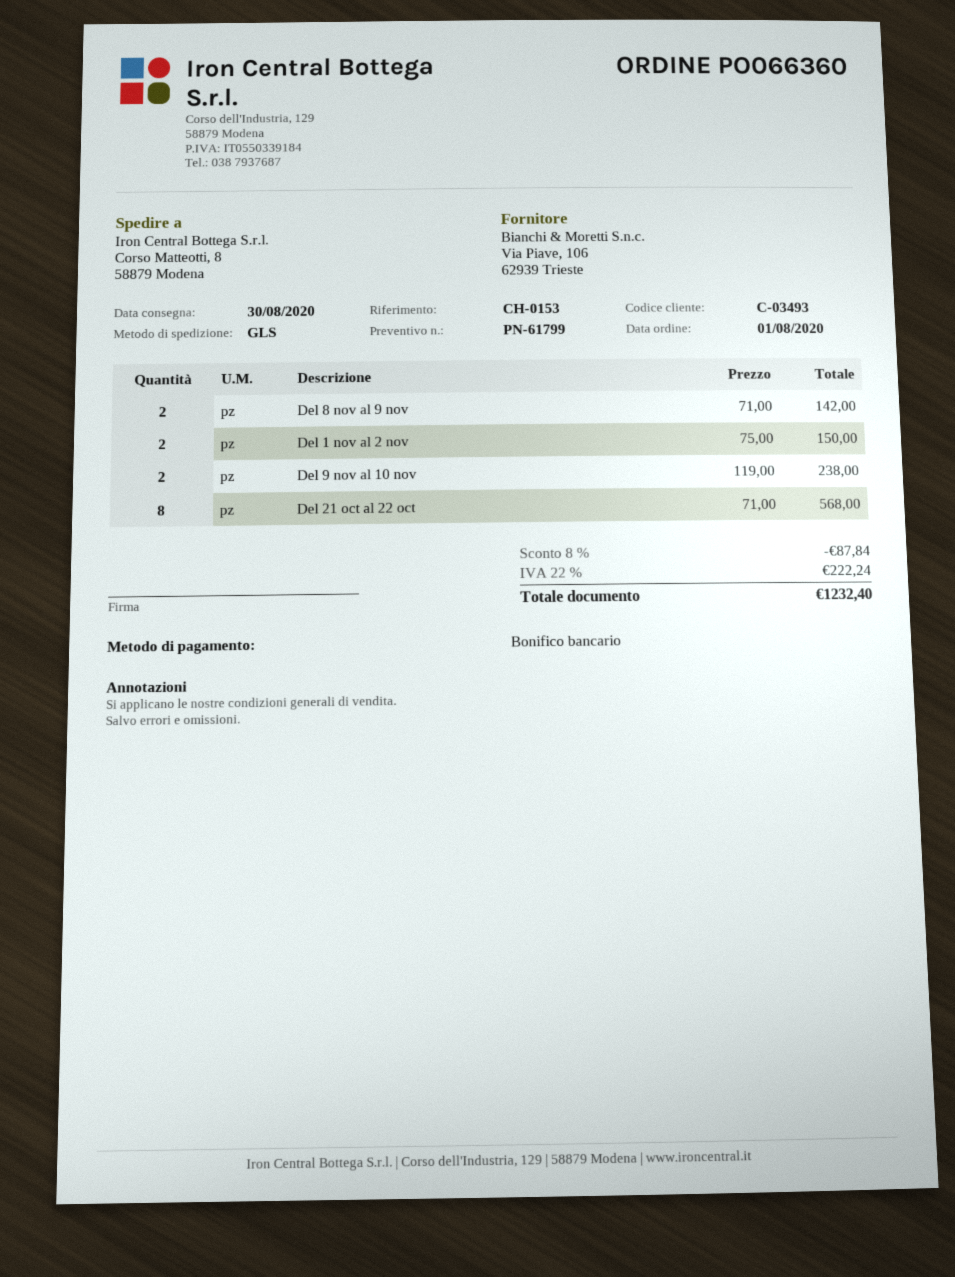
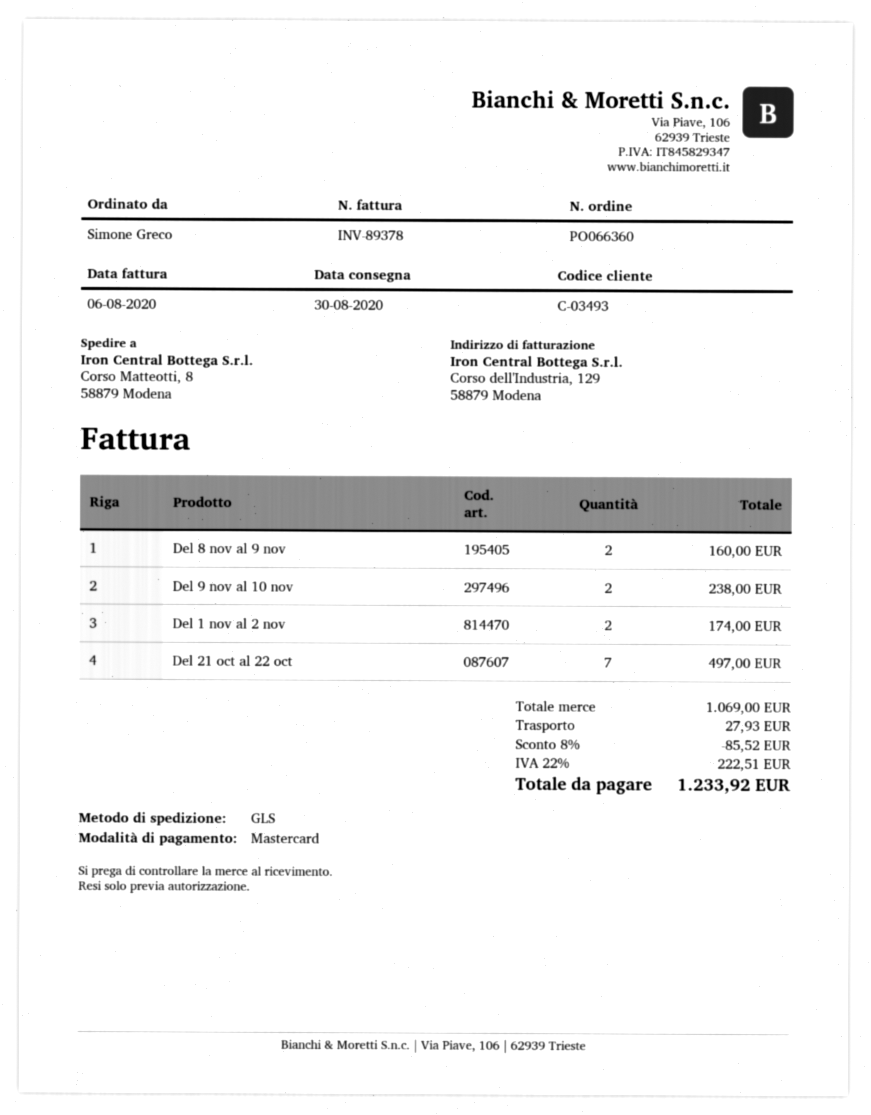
payment method: bank transfer -> Mastercard
Del 8 nov al 9 nov: 2 for 142.00 -> 2 for 160.00
Del 1 nov al 2 nov: 2 for 150.00 -> 2 for 174.00
Del 21 oct al 22 oct: 8 for 568.00 -> 7 for 497.00
discount: 8% = 87.84 -> 8% = 85.52
shipping: none -> 27.93
tax: 22% = 222.24 -> 22% = 222.51
total: 1232.40 -> 1233.92

